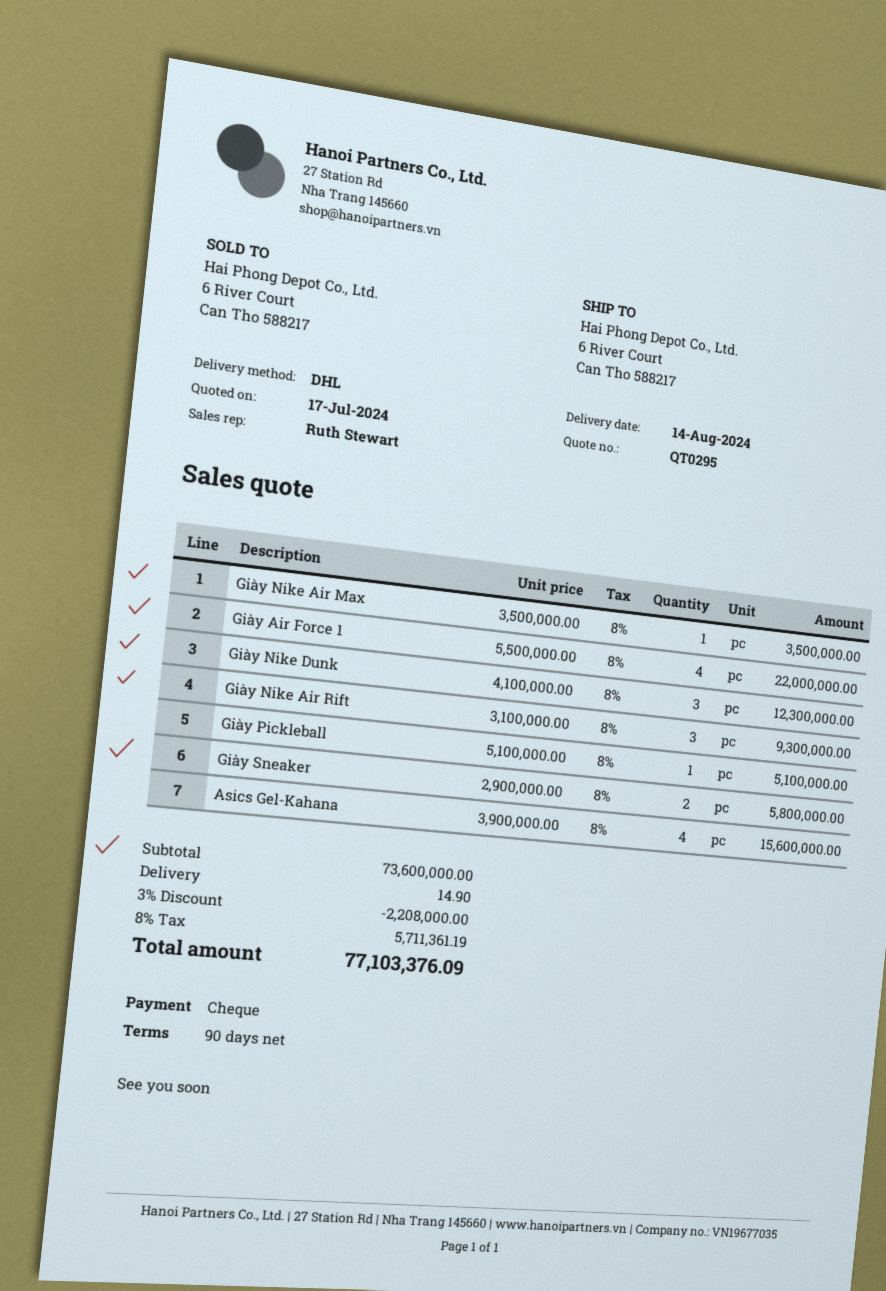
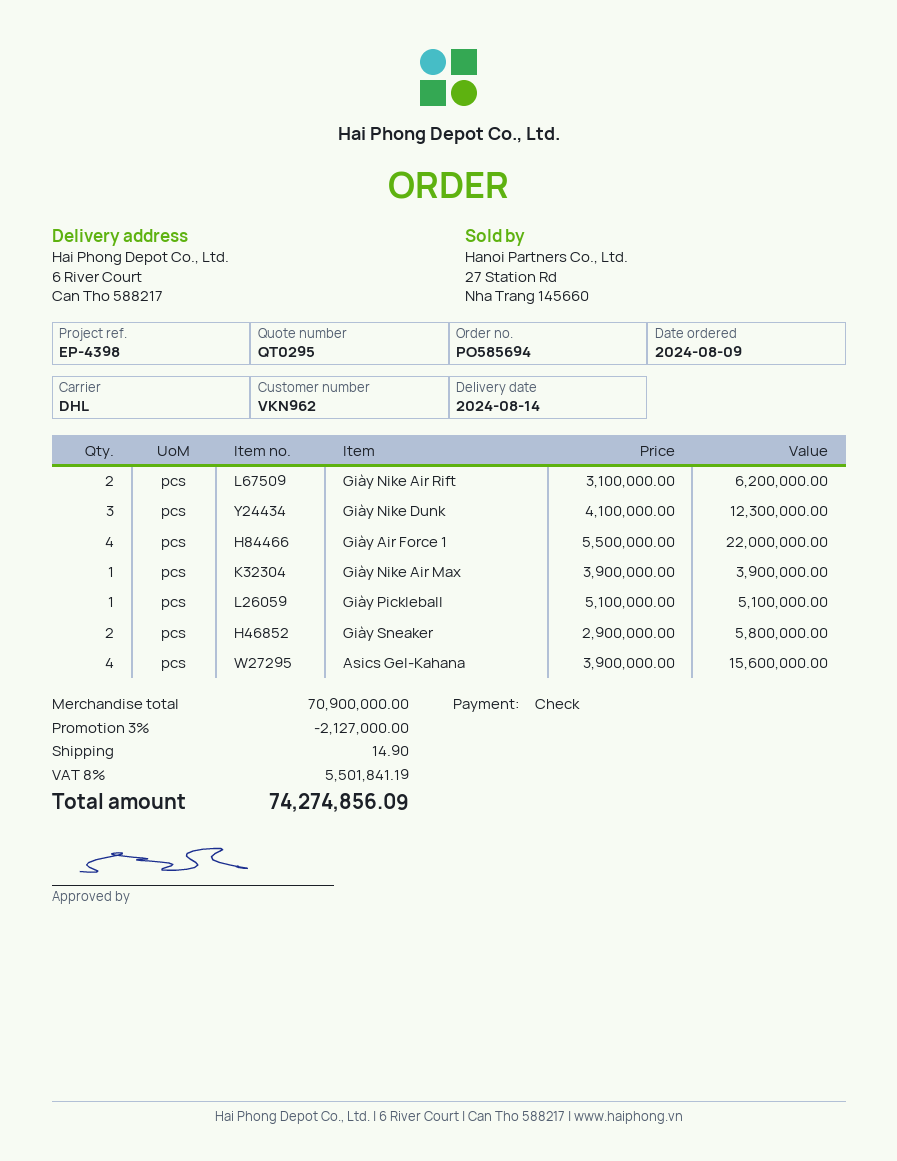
Giày Nike Air Max: 1 x 3500000.00 = 3500000.00 -> 1 x 3900000.00 = 3900000.00
Giày Nike Air Rift: 3 x 3100000.00 = 9300000.00 -> 2 x 3100000.00 = 6200000.00
subtotal: 73600000.00 -> 70900000.00
discount: 3% = 2208000.00 -> 3% = 2127000.00
tax: 8% = 5711361.19 -> 8% = 5501841.19
total: 77103376.09 -> 74274856.09

